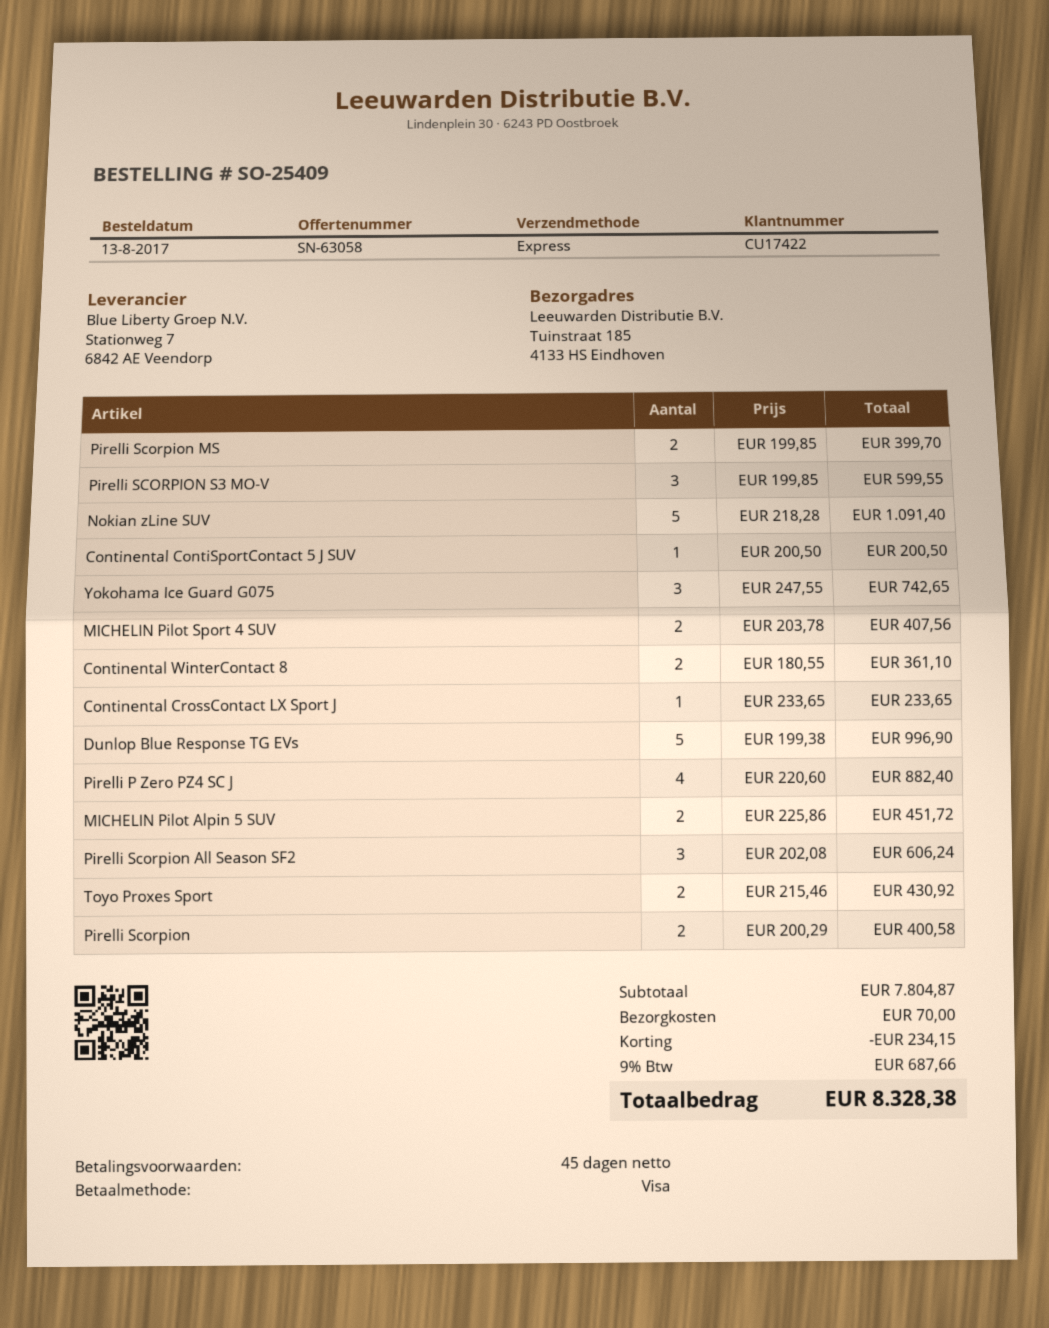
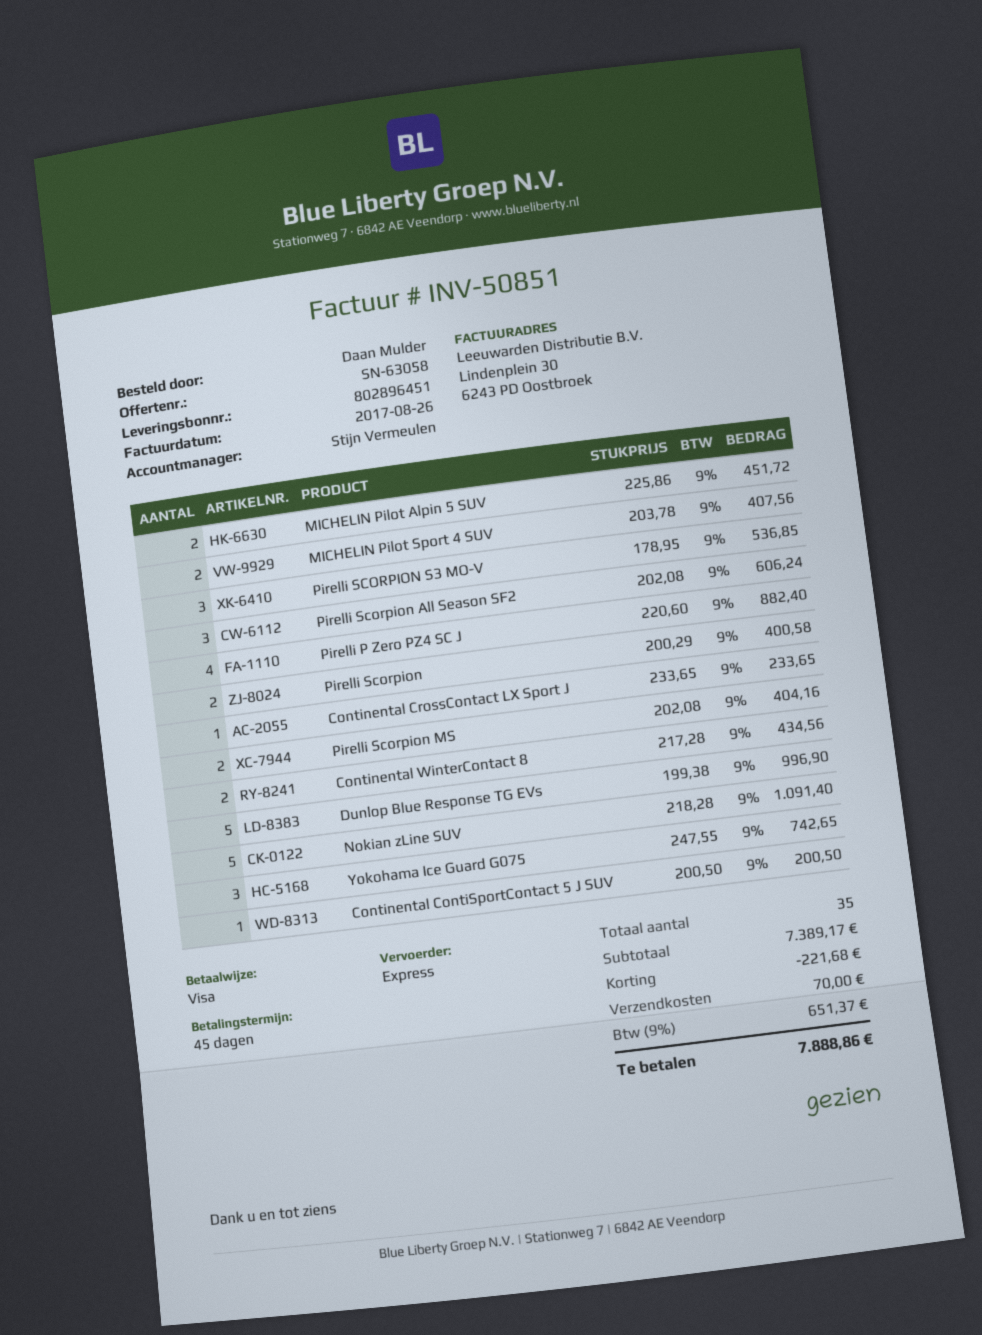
Pirelli Scorpion MS: 2 x 199.85 = 399.70 -> 2 x 202.08 = 404.16
Pirelli SCORPION S3 MO-V: 3 x 199.85 = 599.55 -> 3 x 178.95 = 536.85
Continental WinterContact 8: 2 x 180.55 = 361.10 -> 2 x 217.28 = 434.56
Toyo Proxes Sport: 2 x 215.46 = 430.92 -> none
subtotal: 7804.87 -> 7389.17
discount: 234.15 -> 221.68
tax: 9% = 687.66 -> 9% = 651.37
total: 8328.38 -> 7888.86

